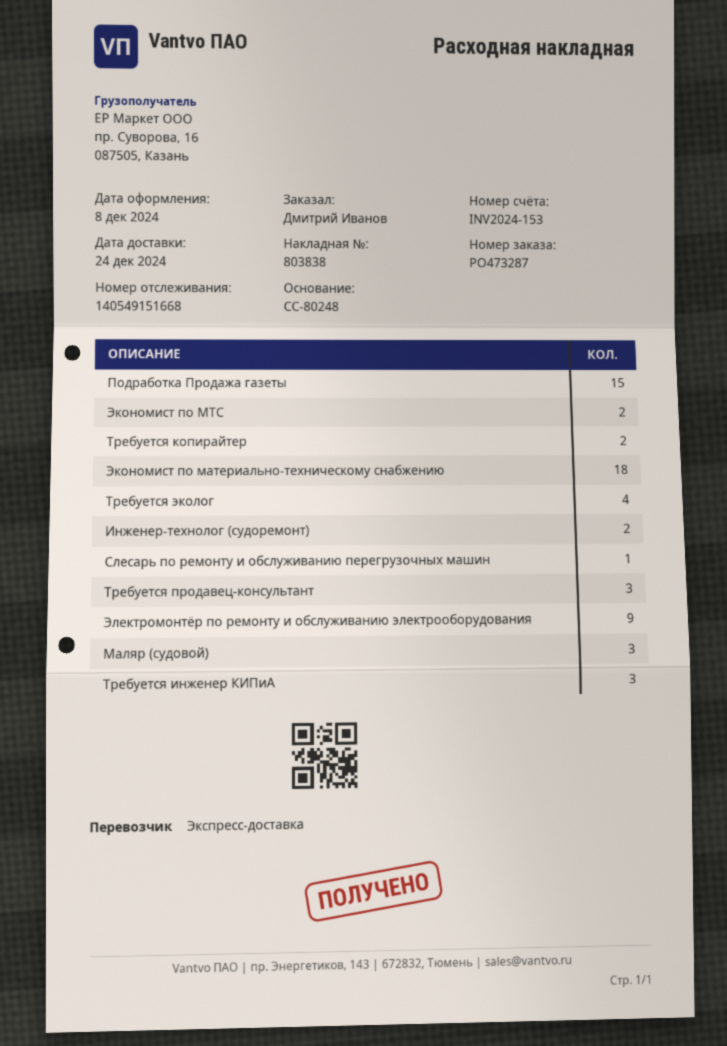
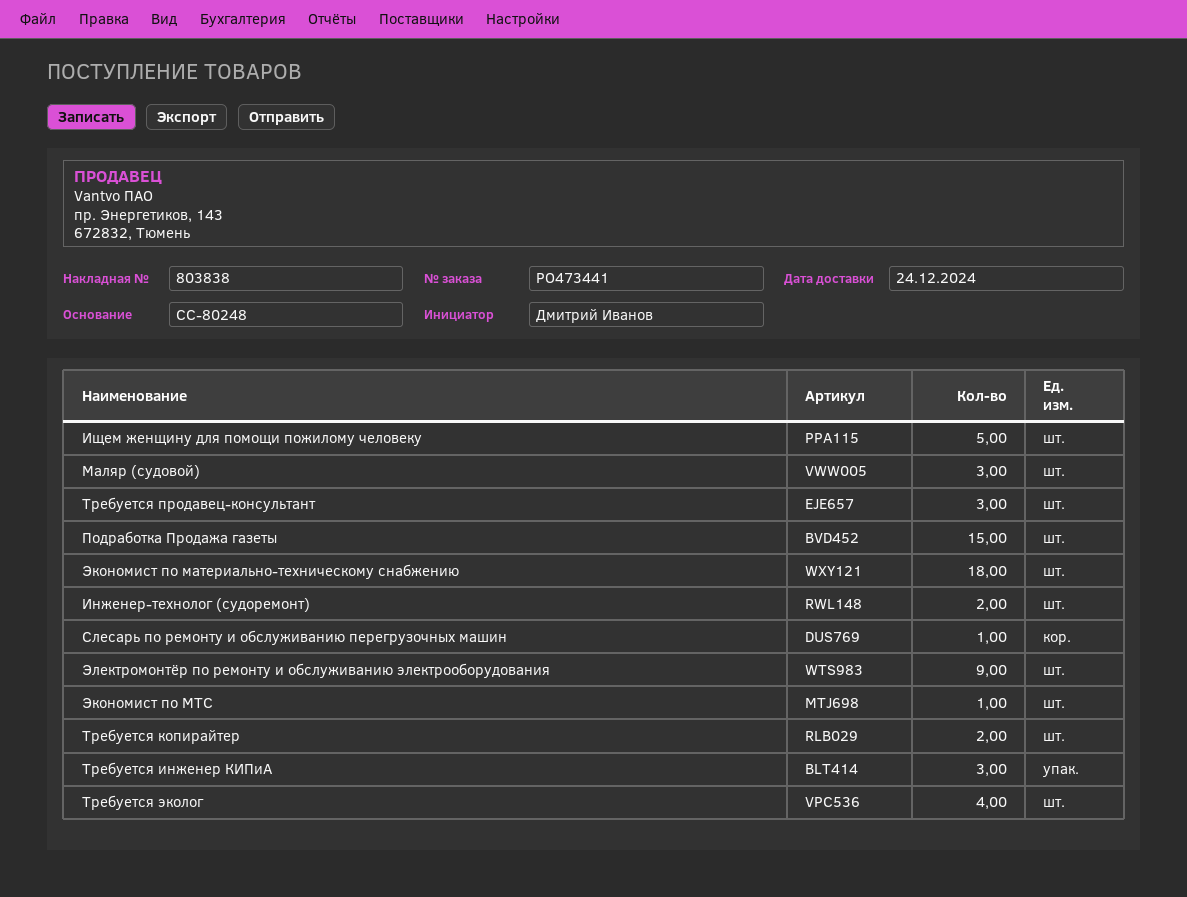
order number: PO473287 -> PO473441
Экономист по МТС: 2 -> 1
Ищем женщину для помощи пожилому человеку: none -> 5

